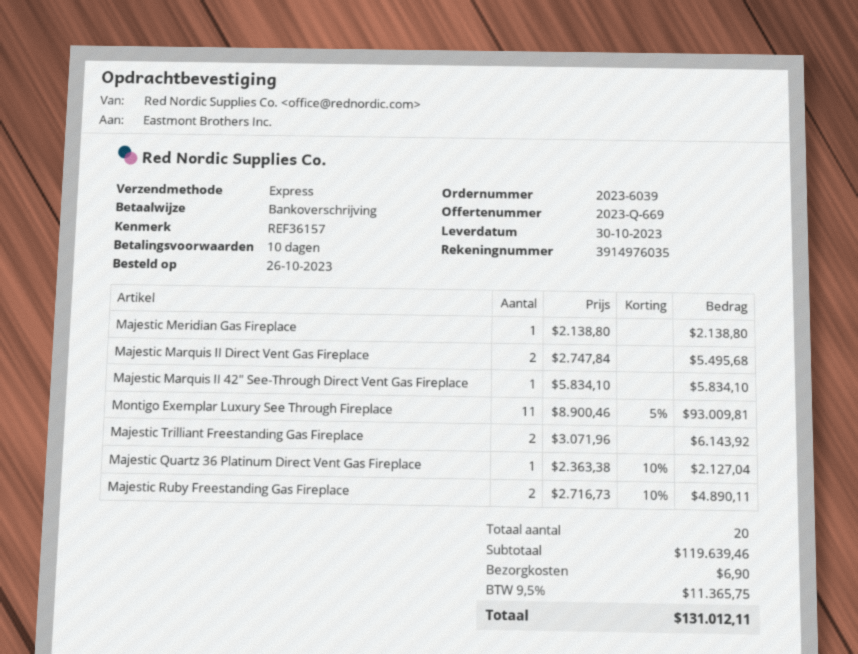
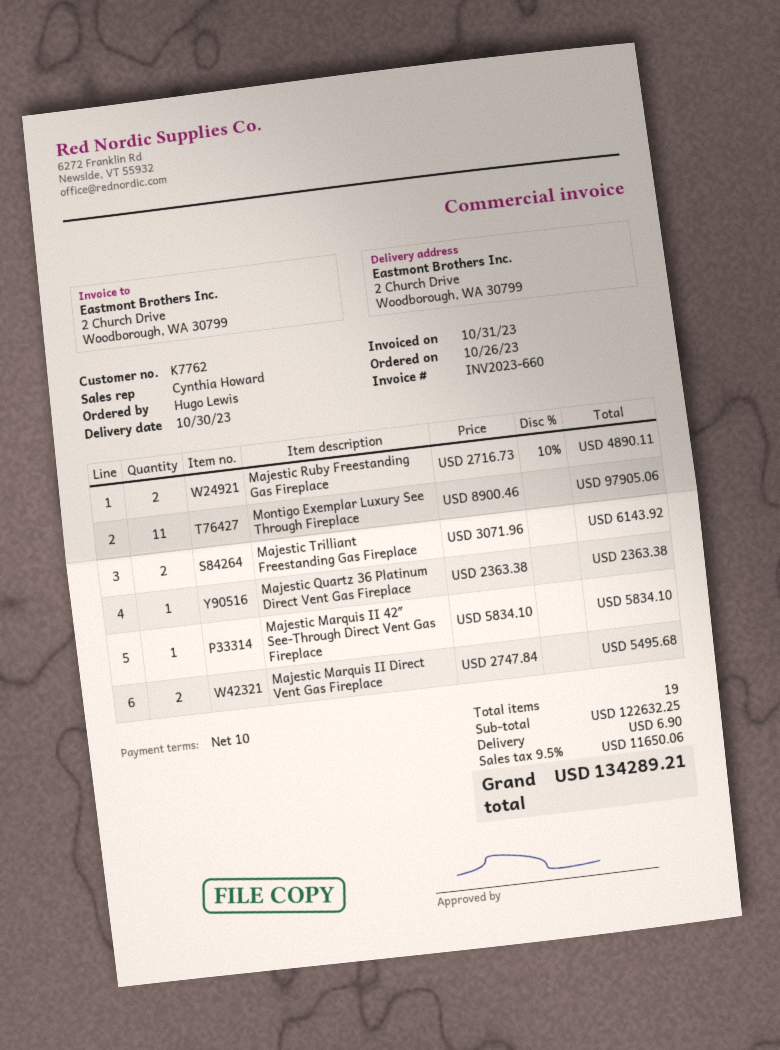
Majestic Meridian Gas Fireplace: 1 x 2138.80 = 2138.80 -> none
Montigo Exemplar Luxury See Through Fireplace: 11 x 8900.46 - 5% = 93009.81 -> 11 x 8900.46 = 97905.06
Majestic Quartz 36 Platinum Direct Vent Gas Fireplace: 1 x 2363.38 - 10% = 2127.04 -> 1 x 2363.38 = 2363.38
total quantity: 20 -> 19
subtotal: 119639.46 -> 122632.25
tax: 9.5% = 11365.75 -> 9.5% = 11650.06
total: 131012.11 -> 134289.21

